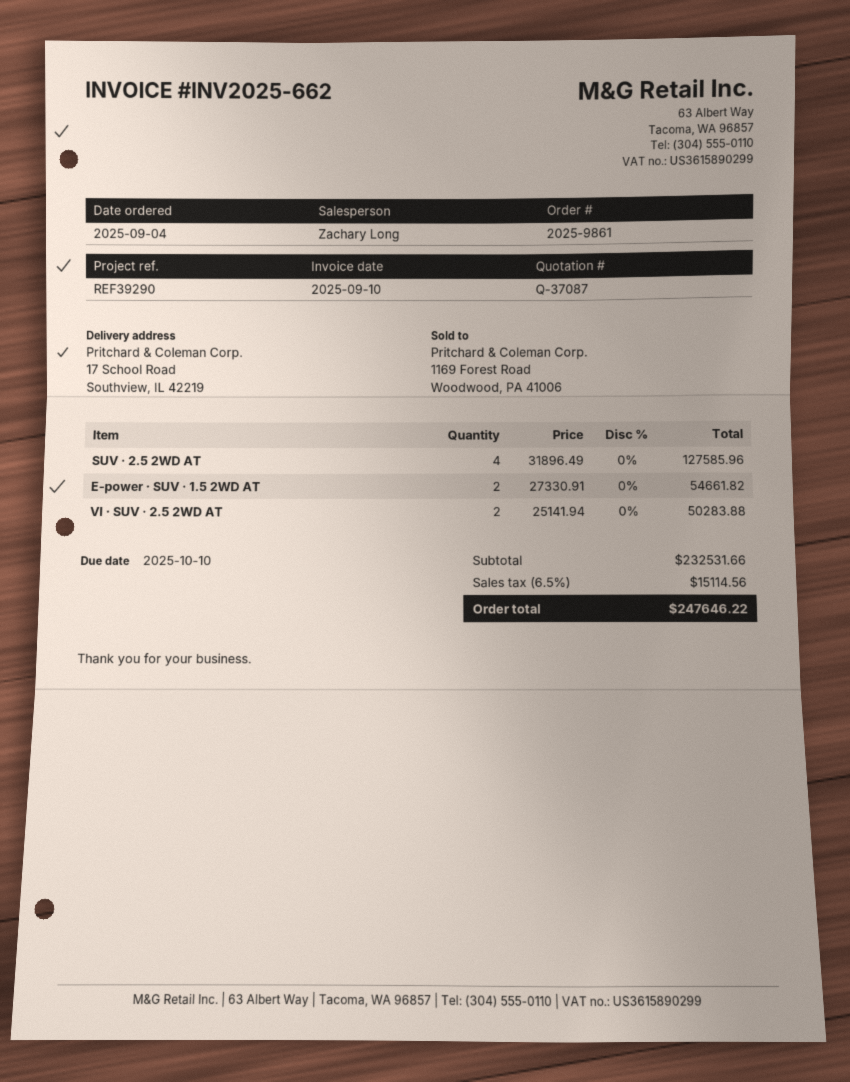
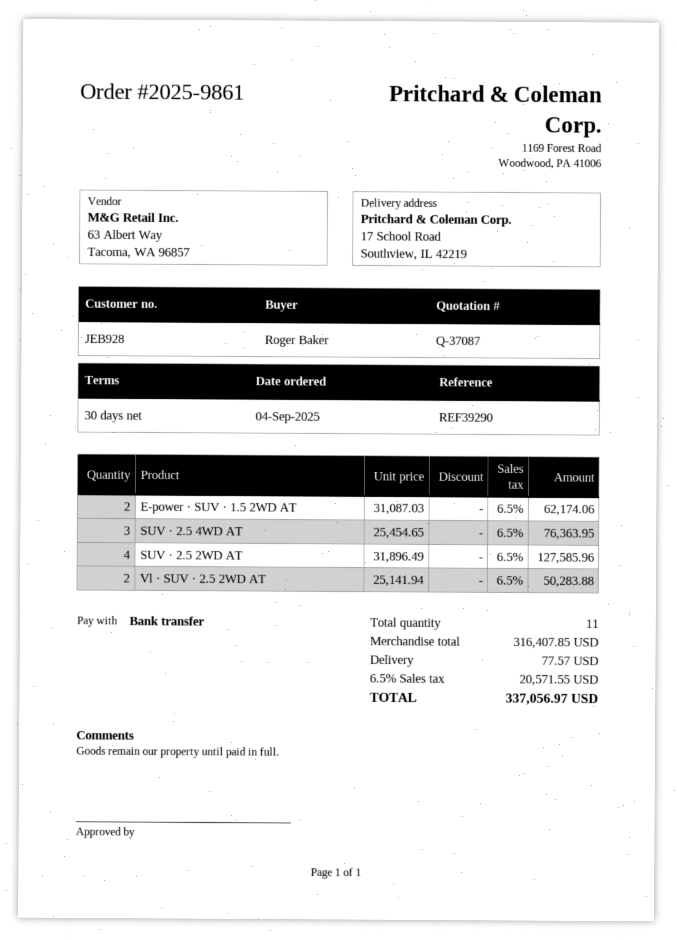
E-power · SUV · 1.5 2WD AT: 2 x 27330.91 = 54661.82 -> 2 x 31087.03 = 62174.06
SUV · 2.5 4WD AT: none -> 3 x 25454.65 = 76363.95
subtotal: 232531.66 -> 316407.85
shipping: none -> 77.57
tax: 6.5% = 15114.56 -> 6.5% = 20571.55
total: 247646.22 -> 337056.97

